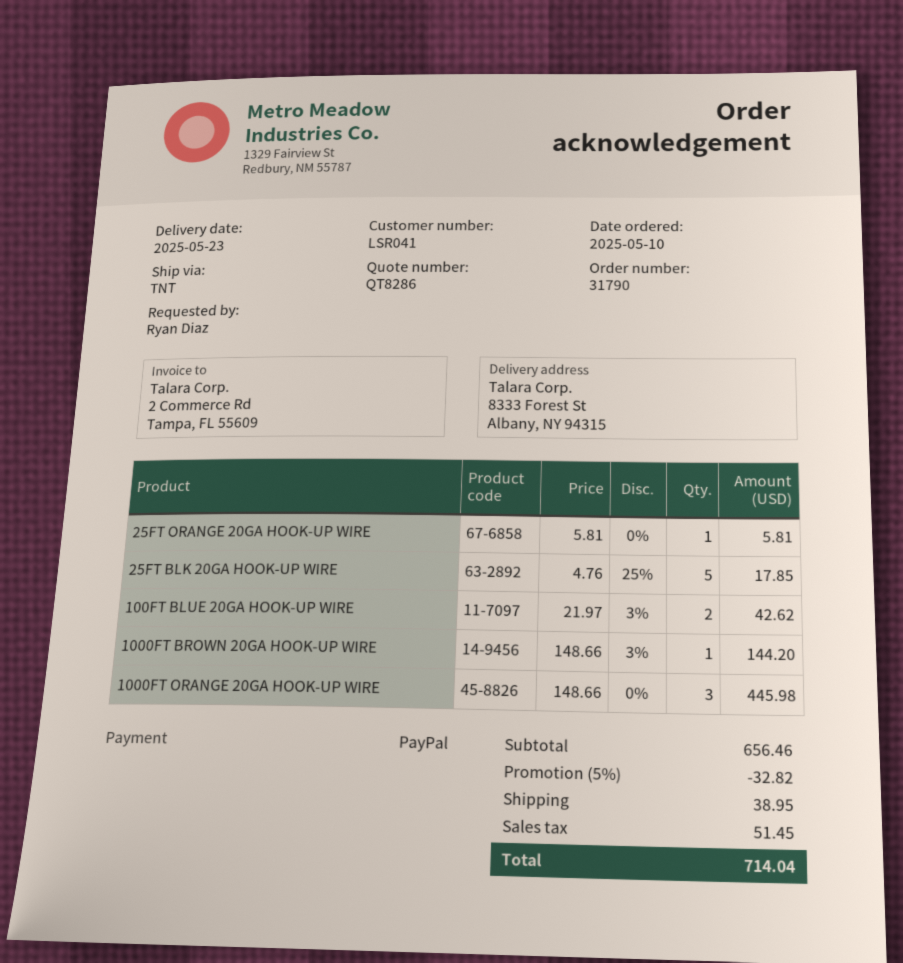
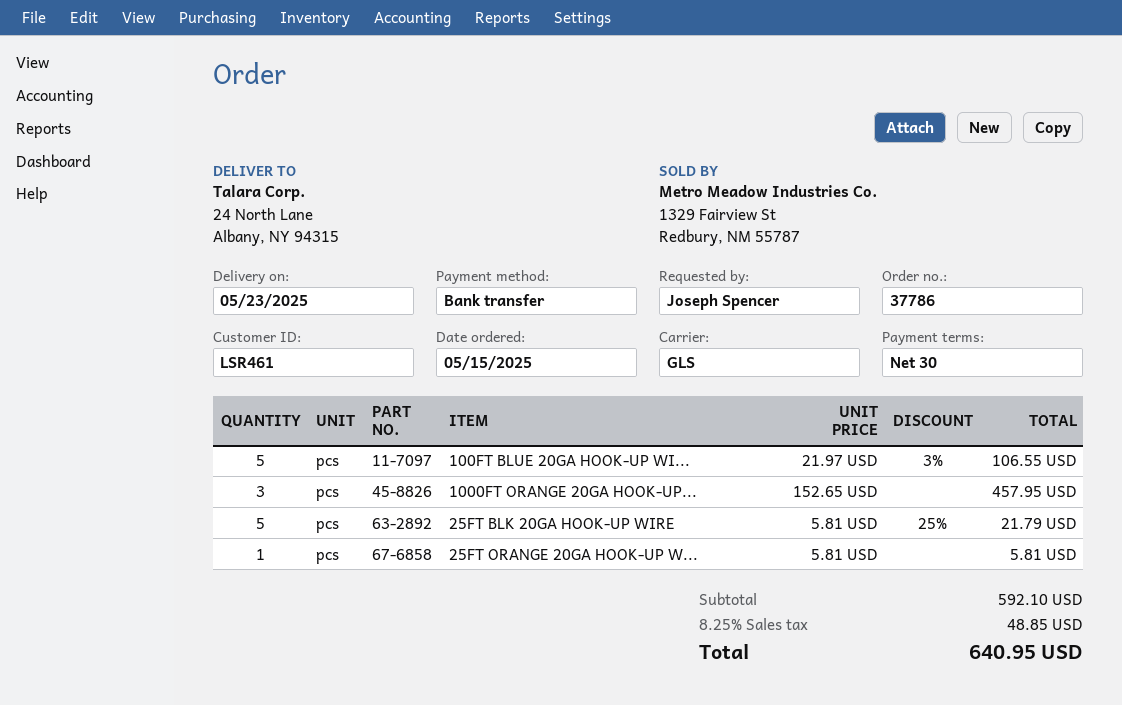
order number: 31790 -> 37786
order date: 2025-05-10 -> 2025-05-15
customer number: LSR041 -> LSR461
ordered by: Ryan Diaz -> Joseph Spencer
payment method: PayPal -> bank transfer
shipping method: TNT -> GLS
ship to: 8333 Forest St, Albany, NY 94315 -> 24 North Lane, Albany, NY 94315
25FT BLK 20GA HOOK-UP WIRE: 5 x 4.76 - 25% = 17.85 -> 5 x 5.81 - 25% = 21.79
100FT BLUE 20GA HOOK-UP WIRE: 2 x 21.97 - 3% = 42.62 -> 5 x 21.97 - 3% = 106.55
1000FT BROWN 20GA HOOK-UP WIRE: 1 x 148.66 - 3% = 144.20 -> none
1000FT ORANGE 20GA HOOK-UP WIRE: 3 x 148.66 = 445.98 -> 3 x 152.65 = 457.95
subtotal: 656.46 -> 592.10
discount: 5% = 32.82 -> none
shipping: 38.95 -> none
tax: 51.45 -> 48.85
total: 714.04 -> 640.95

